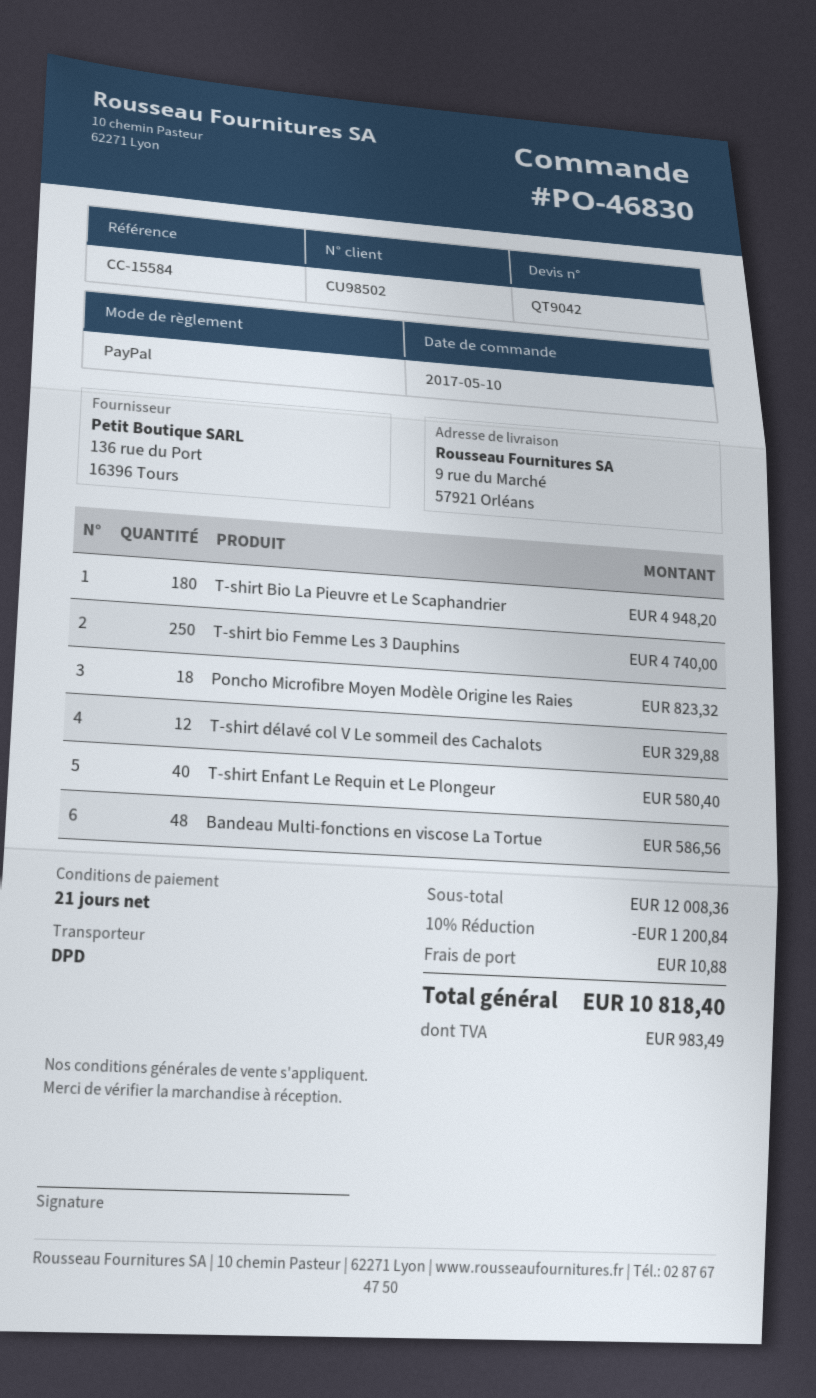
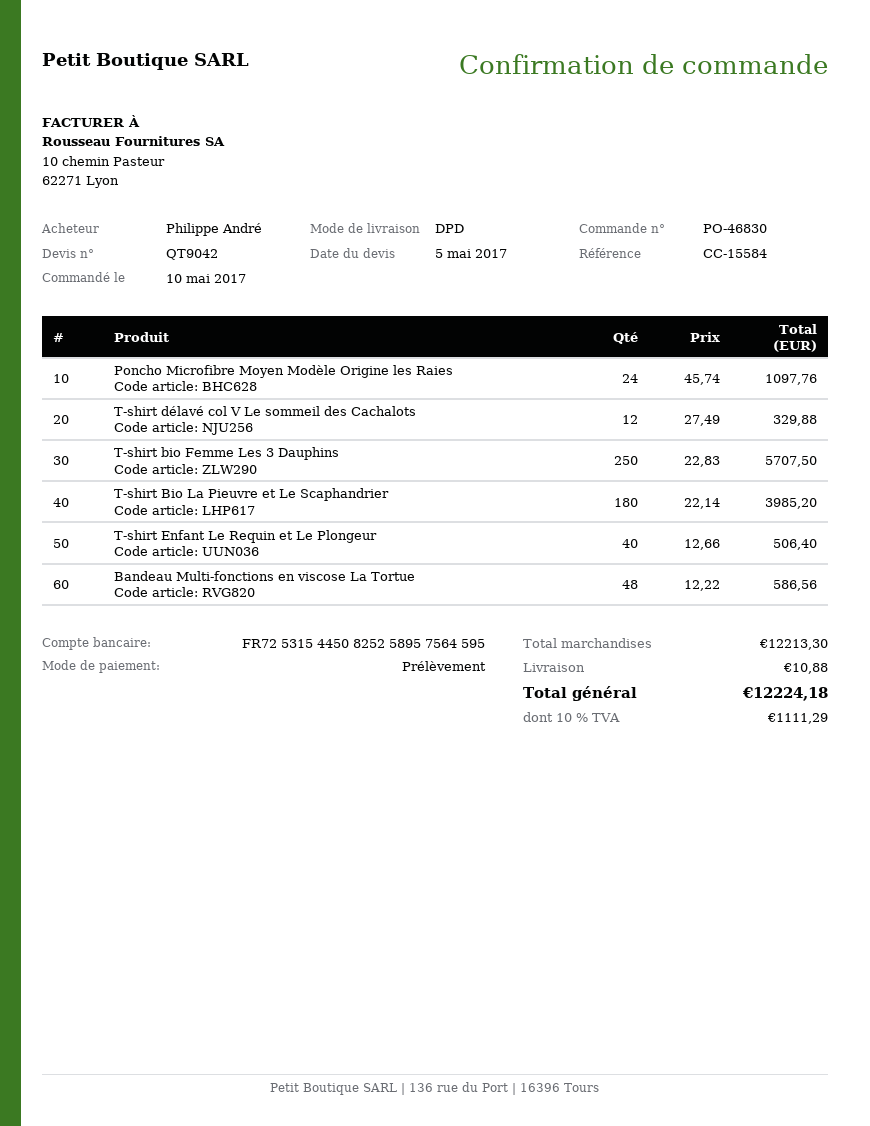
payment method: PayPal -> direct debit
T-shirt Bio La Pieuvre et Le Scaphandrier: 180 for 4948.20 -> 180 for 3985.20
T-shirt bio Femme Les 3 Dauphins: 250 for 4740.00 -> 250 for 5707.50
Poncho Microfibre Moyen Modèle Origine les Raies: 18 for 823.32 -> 24 for 1097.76
T-shirt Enfant Le Requin et Le Plongeur: 40 for 580.40 -> 40 for 506.40
subtotal: 12008.36 -> 12213.30
discount: 10% = 1200.84 -> none
tax: 983.49 -> 1111.29
total: 10818.40 -> 12224.18

